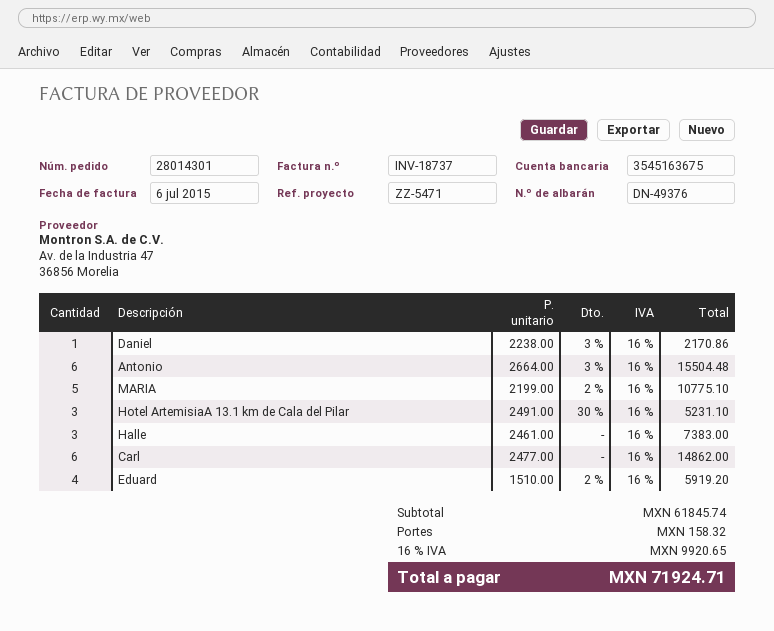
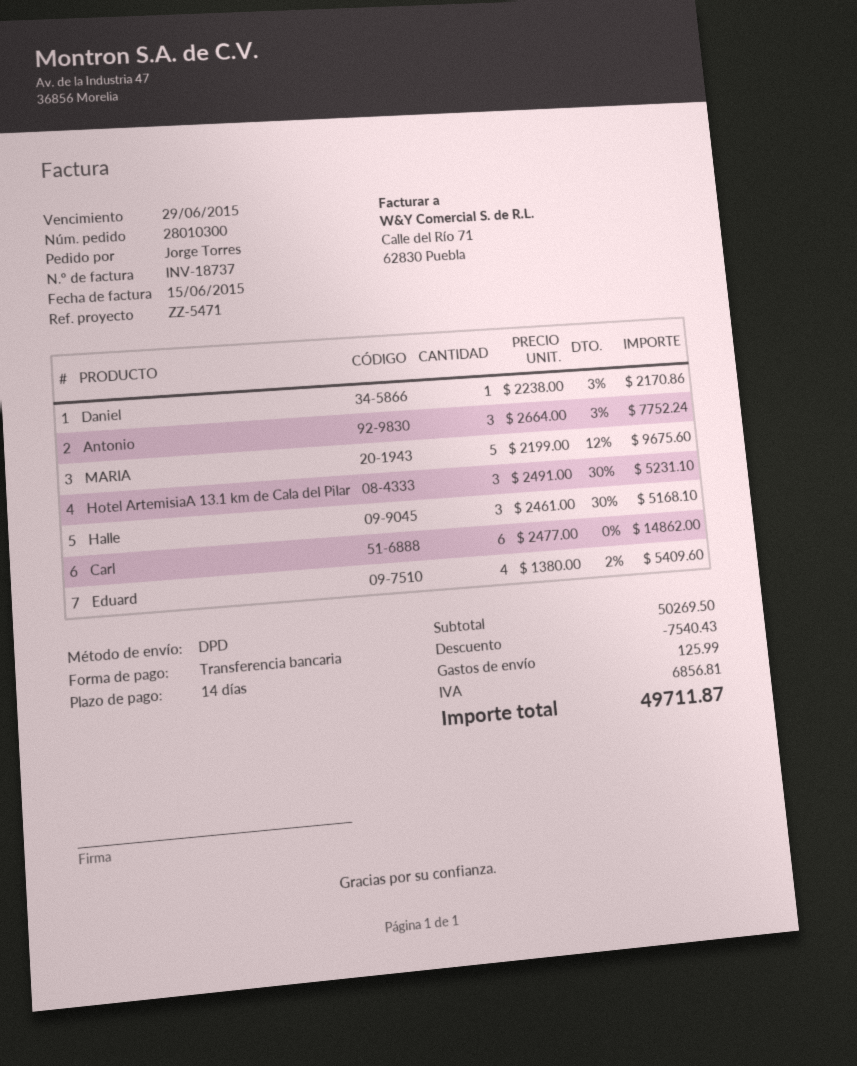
order number: 28014301 -> 28010300
invoice date: 2015-07-06 -> 2015-06-15
Antonio: 6 x 2664.00 - 3% = 15504.48 -> 3 x 2664.00 - 3% = 7752.24
MARIA: 5 x 2199.00 - 2% = 10775.10 -> 5 x 2199.00 - 12% = 9675.60
Halle: 3 x 2461.00 = 7383.00 -> 3 x 2461.00 - 30% = 5168.10
Eduard: 4 x 1510.00 - 2% = 5919.20 -> 4 x 1380.00 - 2% = 5409.60
subtotal: 61845.74 -> 50269.50
discount: none -> 7540.43
shipping: 158.32 -> 125.99
tax: 9920.65 -> 6856.81
total: 71924.71 -> 49711.87

